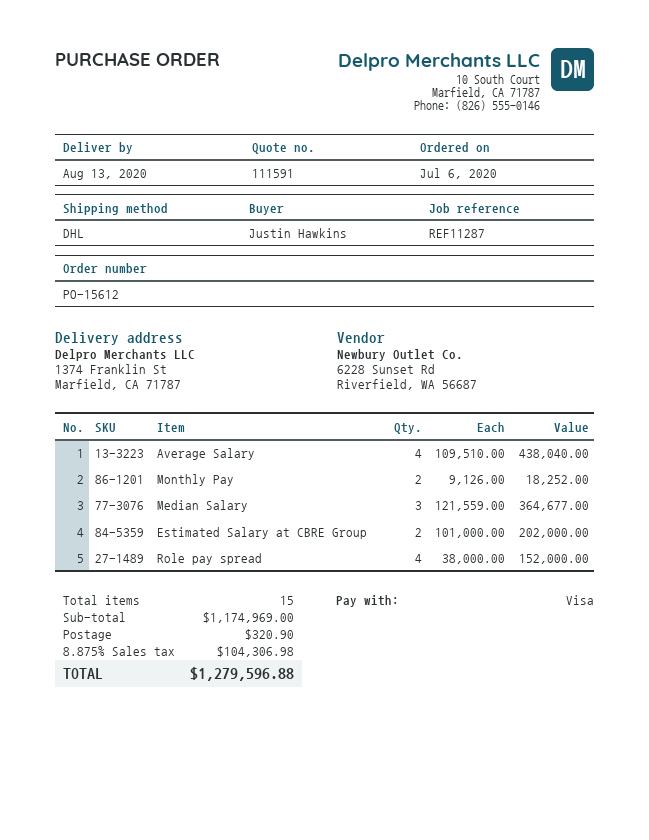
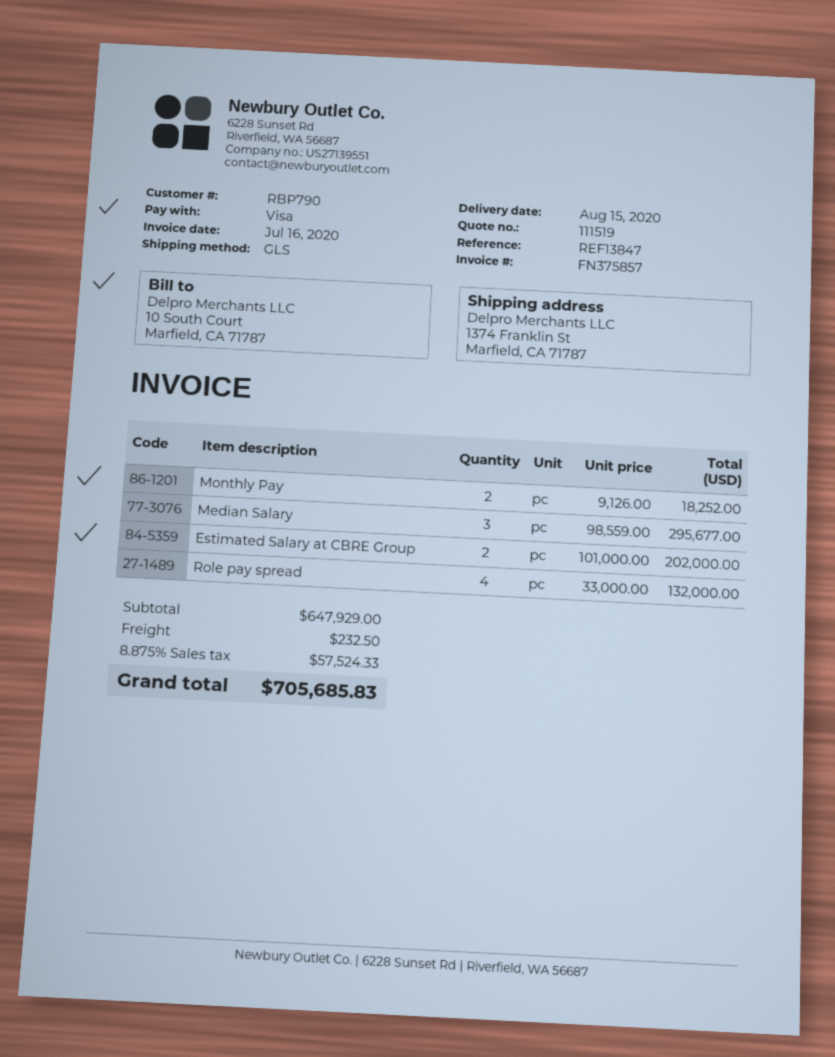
quote number: 111591 -> 111519
delivery date: 2020-08-13 -> 2020-08-15
reference: REF11287 -> REF13847
shipping method: DHL -> GLS
Average Salary: 4 x 109510.00 = 438040.00 -> none
Median Salary: 3 x 121559.00 = 364677.00 -> 3 x 98559.00 = 295677.00
Role pay spread: 4 x 38000.00 = 152000.00 -> 4 x 33000.00 = 132000.00
subtotal: 1174969.00 -> 647929.00
shipping: 320.90 -> 232.50
tax: 8.875% = 104306.98 -> 8.875% = 57524.33
total: 1279596.88 -> 705685.83

